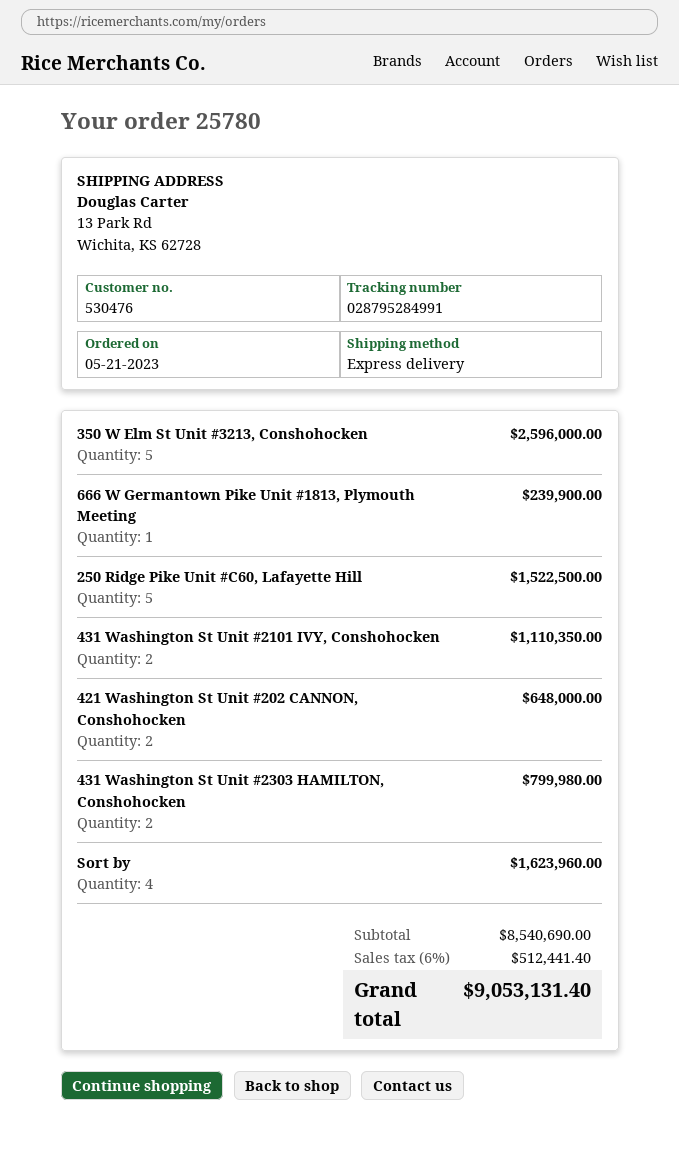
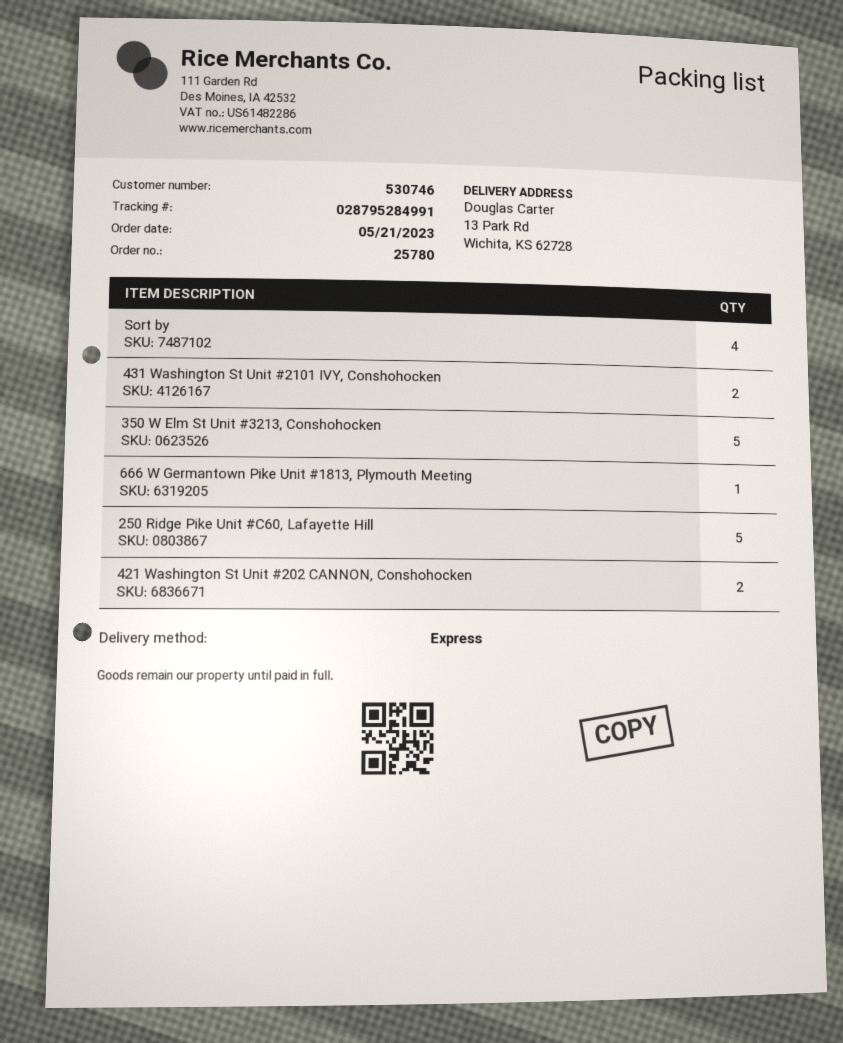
customer number: 530476 -> 530746
431 Washington St Unit #2303 HAMILTON, Conshohocken: 2 -> none

